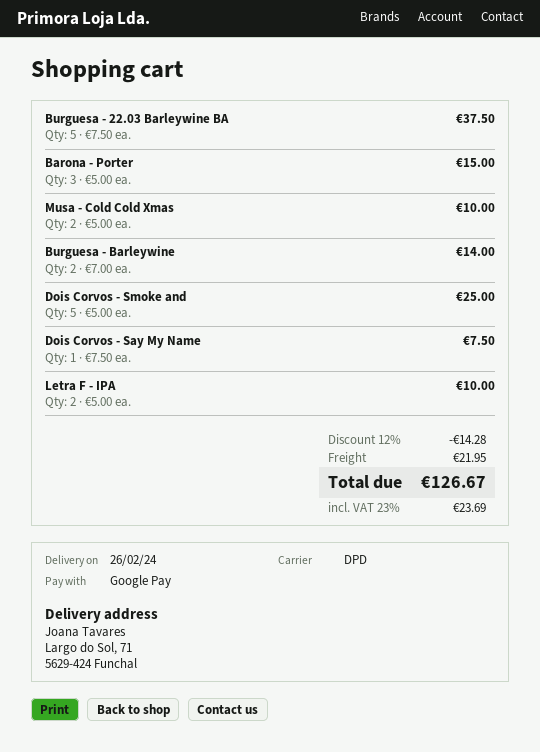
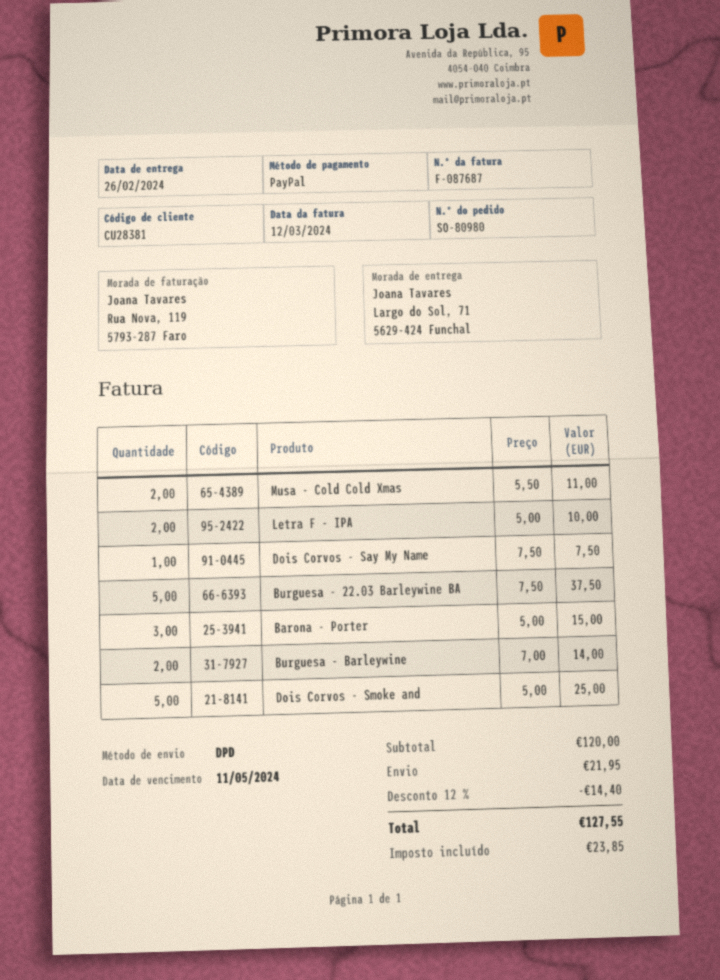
payment method: Google Pay -> PayPal
Musa - Cold Cold Xmas: 2 x 5.00 = 10.00 -> 2 x 5.50 = 11.00
discount: 12% = 14.28 -> 12% = 14.40
tax: 23.69 -> 23.85
total: 126.67 -> 127.55

